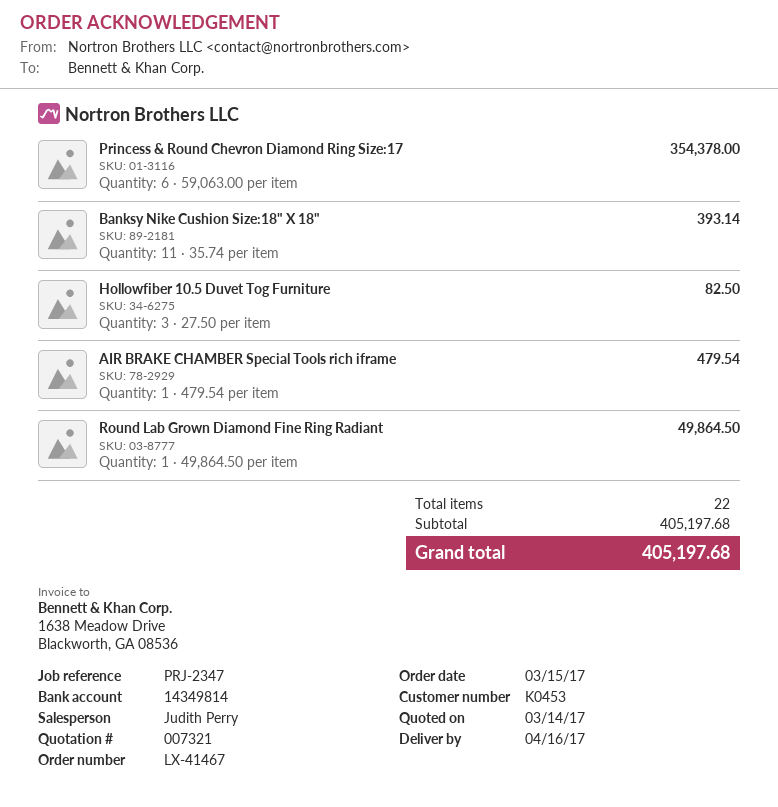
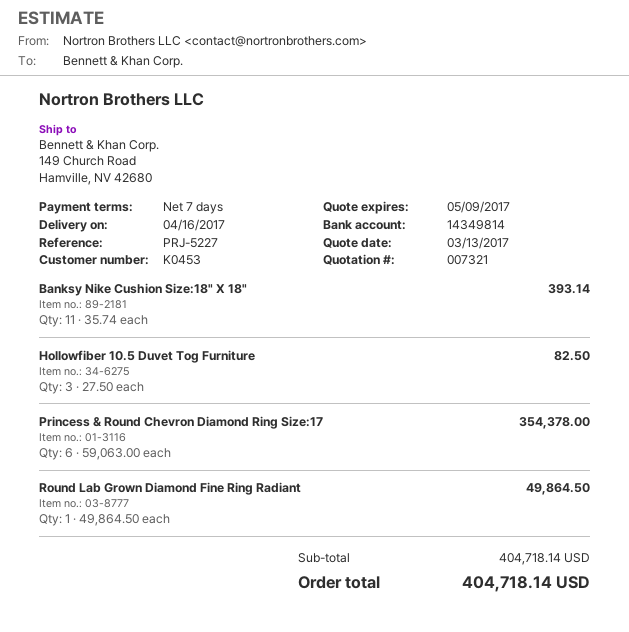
quote date: 2017-03-14 -> 2017-03-13
reference: PRJ-2347 -> PRJ-5227
AIR BRAKE CHAMBER Special Tools rich iframe: 1 x 479.54 = 479.54 -> none
subtotal: 405197.68 -> 404718.14
total: 405197.68 -> 404718.14

